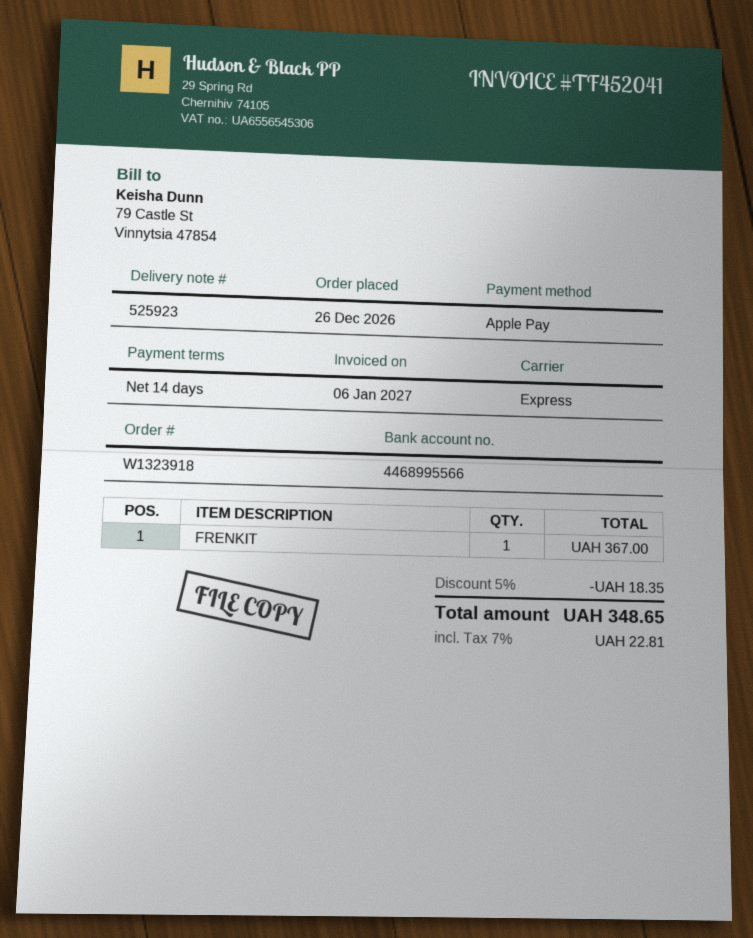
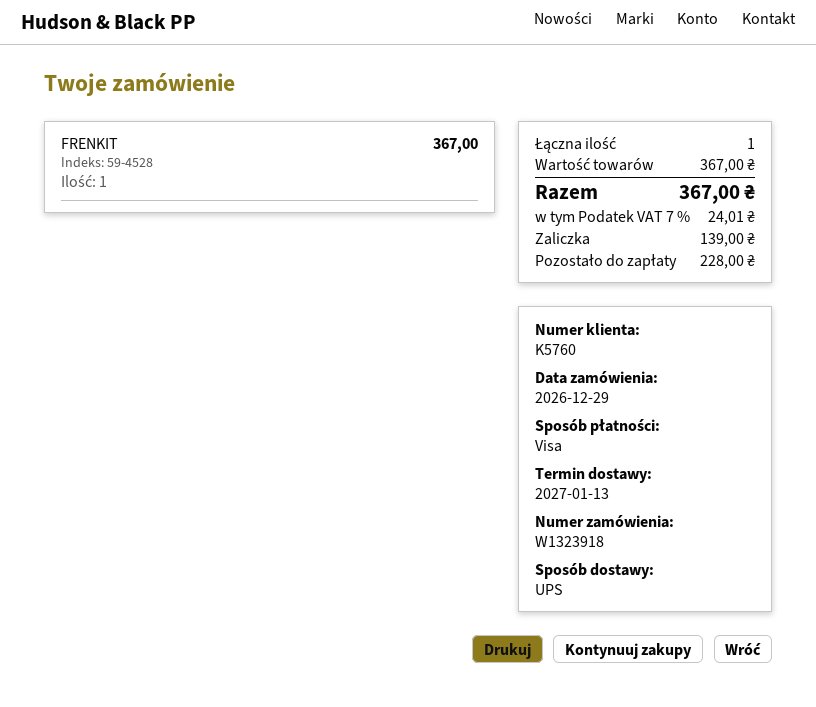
order date: 2026-12-26 -> 2026-12-29
payment method: Apple Pay -> Visa
shipping method: express -> UPS
discount: 5% = 18.35 -> none
tax: 7% = 22.81 -> 7% = 24.01
total: 348.65 -> 367.00

